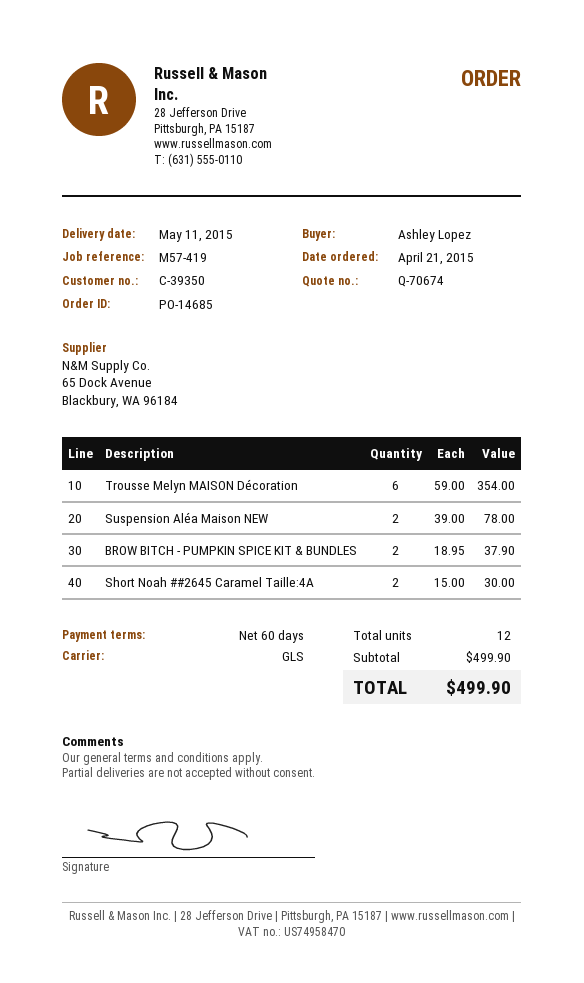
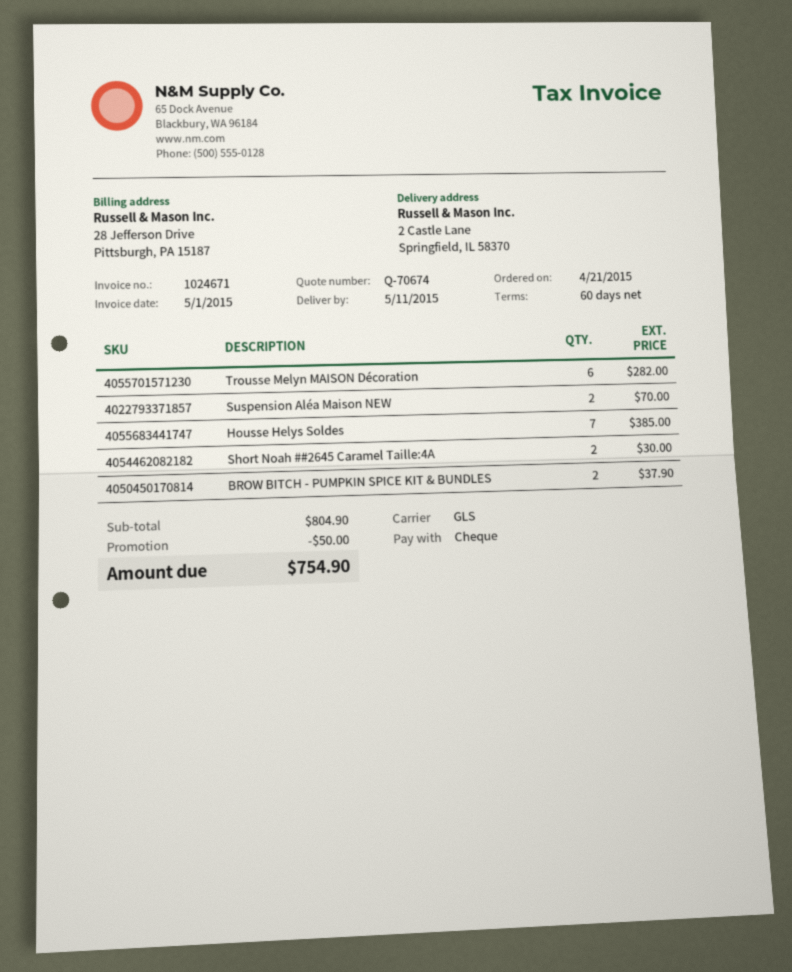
Trousse Melyn MAISON Décoration: 6 for 354.00 -> 6 for 282.00
Suspension Aléa Maison NEW: 2 for 78.00 -> 2 for 70.00
Housse Helys Soldes: none -> 7 for 385.00
subtotal: 499.90 -> 804.90
discount: none -> 50.00
total: 499.90 -> 754.90

